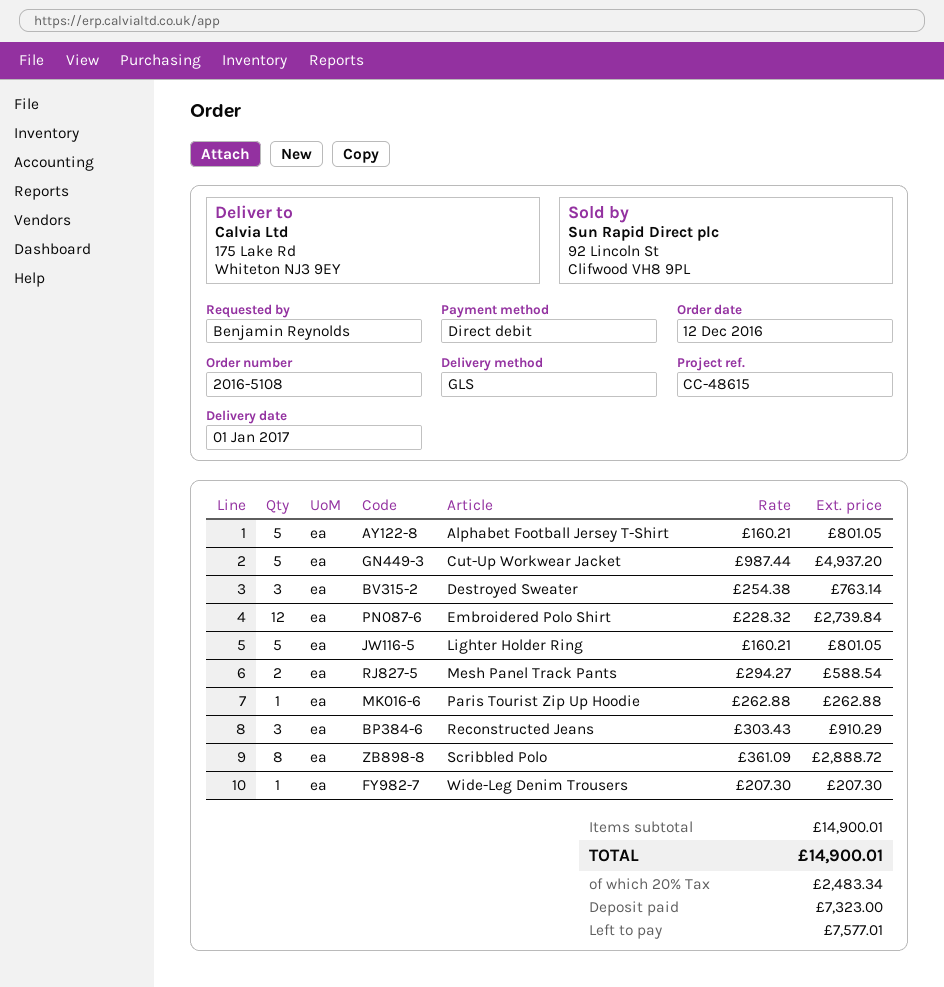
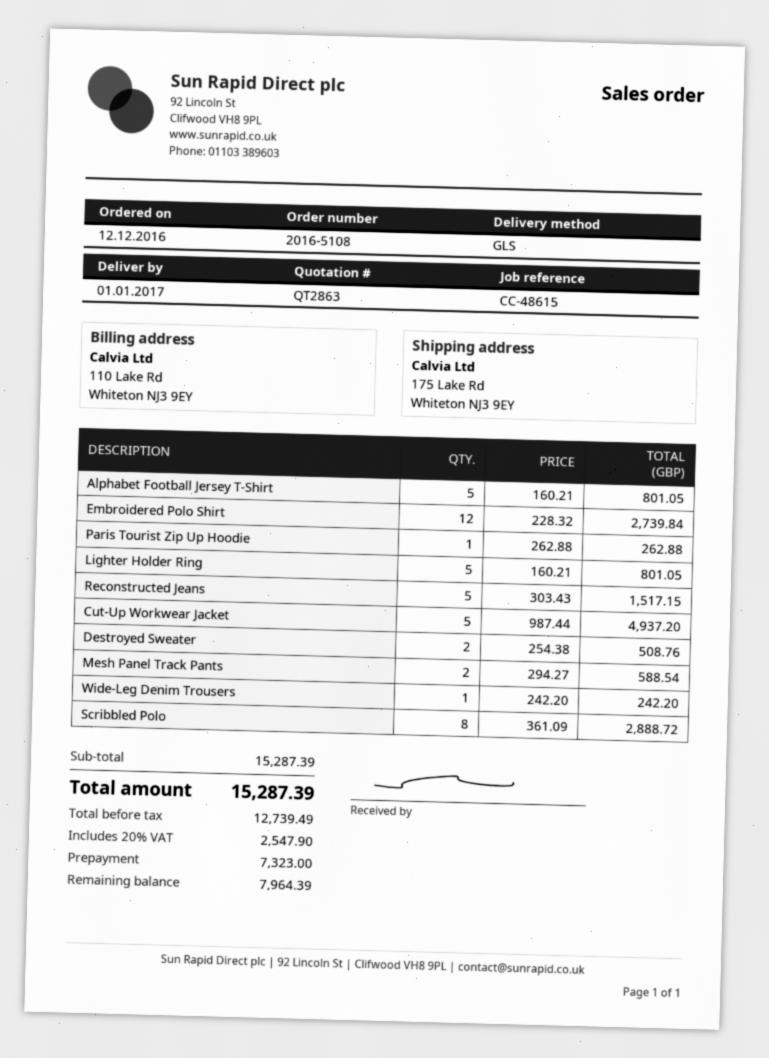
Destroyed Sweater: 3 x 254.38 = 763.14 -> 2 x 254.38 = 508.76
Reconstructed Jeans: 3 x 303.43 = 910.29 -> 5 x 303.43 = 1517.15
Wide-Leg Denim Trousers: 1 x 207.30 = 207.30 -> 1 x 242.20 = 242.20
subtotal: 14900.01 -> 15287.39
tax: 20% = 2483.34 -> 20% = 2547.90
total: 14900.01 -> 15287.39
balance: 7577.01 -> 7964.39

